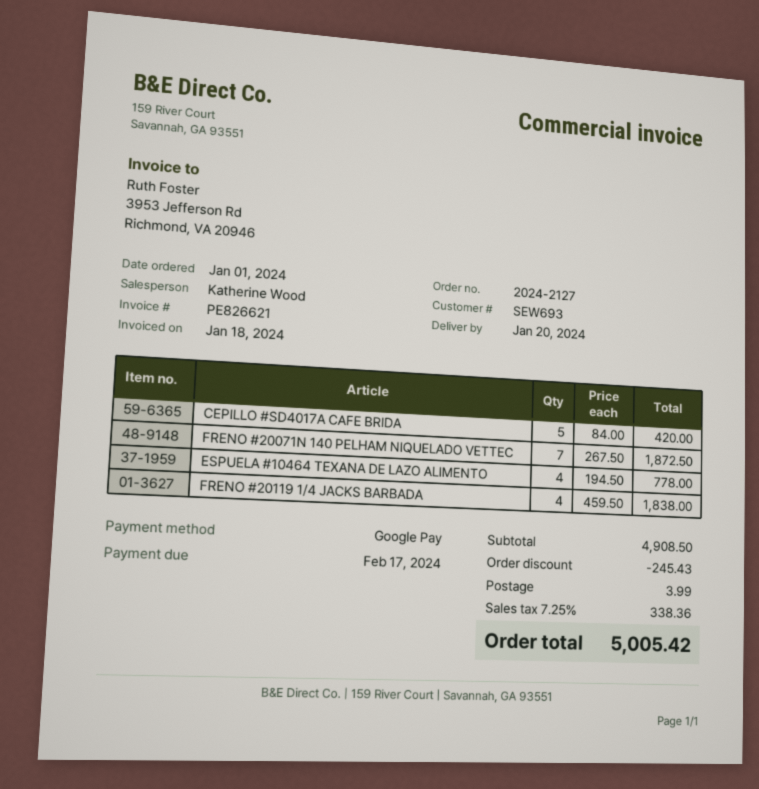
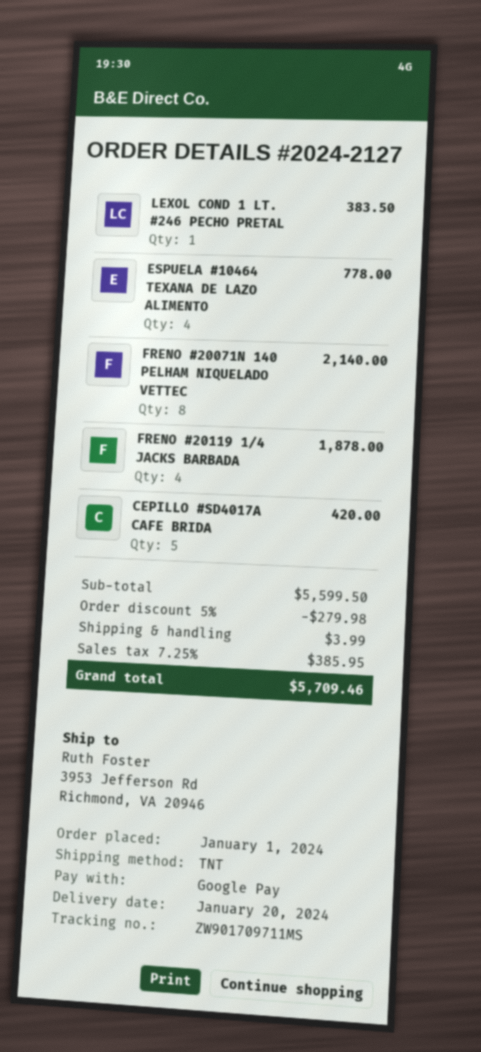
FRENO #20071N 140 PELHAM NIQUELADO VETTEC: 7 for 1872.50 -> 8 for 2140.00
FRENO #20119 1/4 JACKS BARBADA: 4 for 1838.00 -> 4 for 1878.00
LEXOL COND 1 LT. #246 PECHO PRETAL: none -> 1 for 383.50
subtotal: 4908.50 -> 5599.50
discount: 245.43 -> 279.98
tax: 7.25% = 338.36 -> 7.25% = 385.95
total: 5005.42 -> 5709.46

